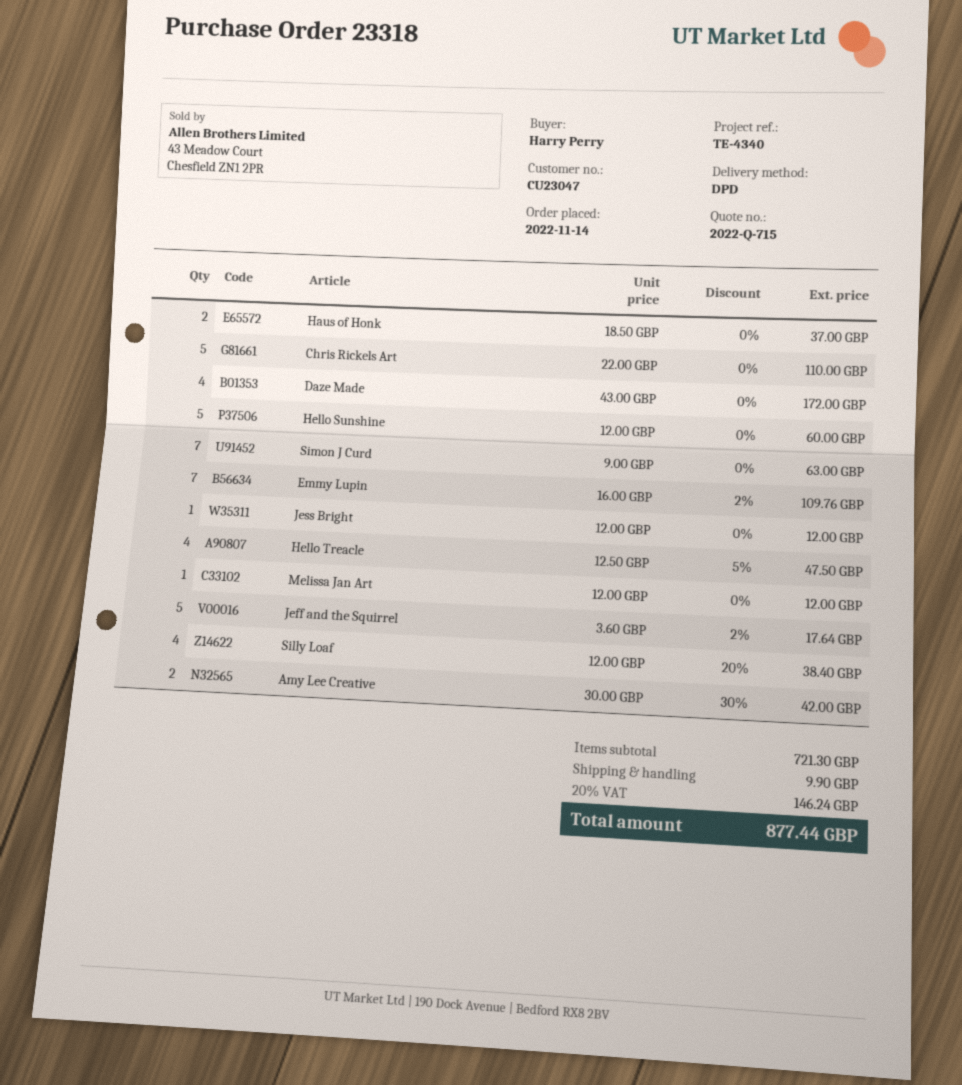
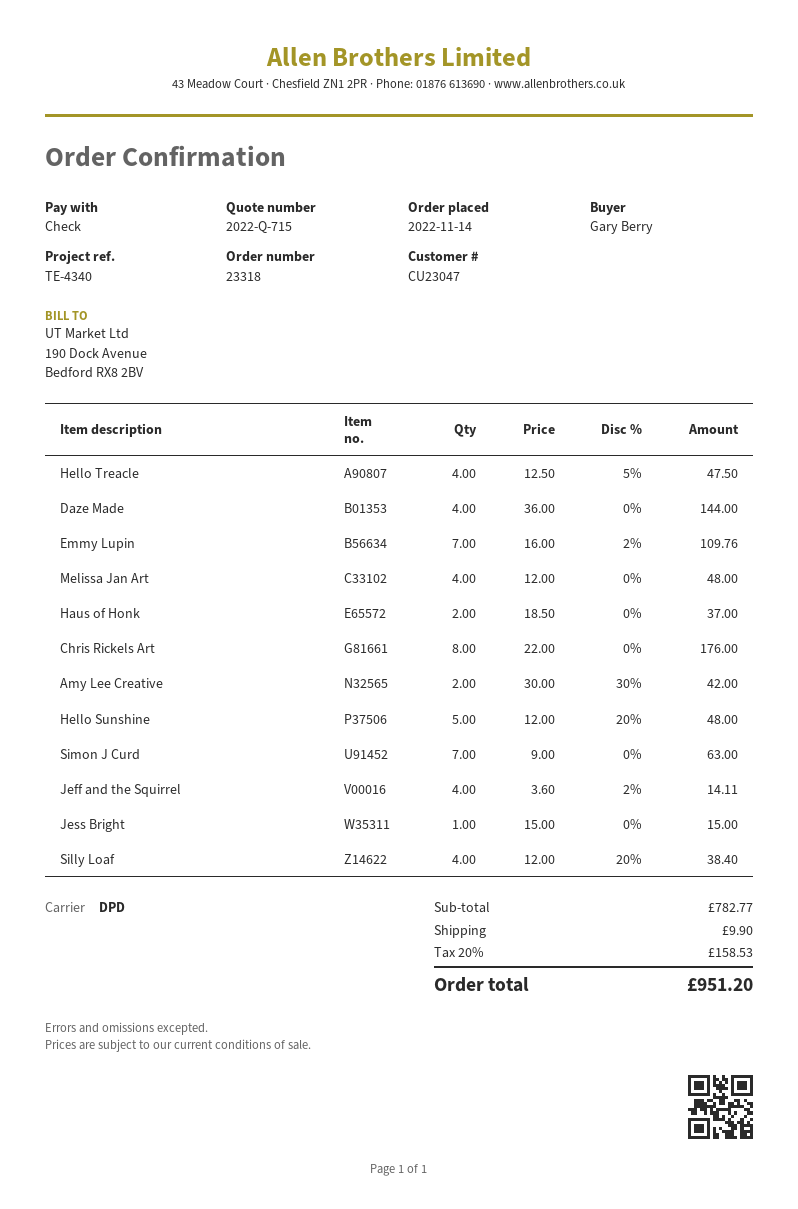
ordered by: Harry Perry -> Gary Berry
Chris Rickels Art: 5 x 22.00 = 110.00 -> 8 x 22.00 = 176.00
Daze Made: 4 x 43.00 = 172.00 -> 4 x 36.00 = 144.00
Hello Sunshine: 5 x 12.00 = 60.00 -> 5 x 12.00 - 20% = 48.00
Jess Bright: 1 x 12.00 = 12.00 -> 1 x 15.00 = 15.00
Melissa Jan Art: 1 x 12.00 = 12.00 -> 4 x 12.00 = 48.00
Jeff and the Squirrel: 5 x 3.60 - 2% = 17.64 -> 4 x 3.60 - 2% = 14.11
subtotal: 721.30 -> 782.77
tax: 20% = 146.24 -> 20% = 158.53
total: 877.44 -> 951.20

